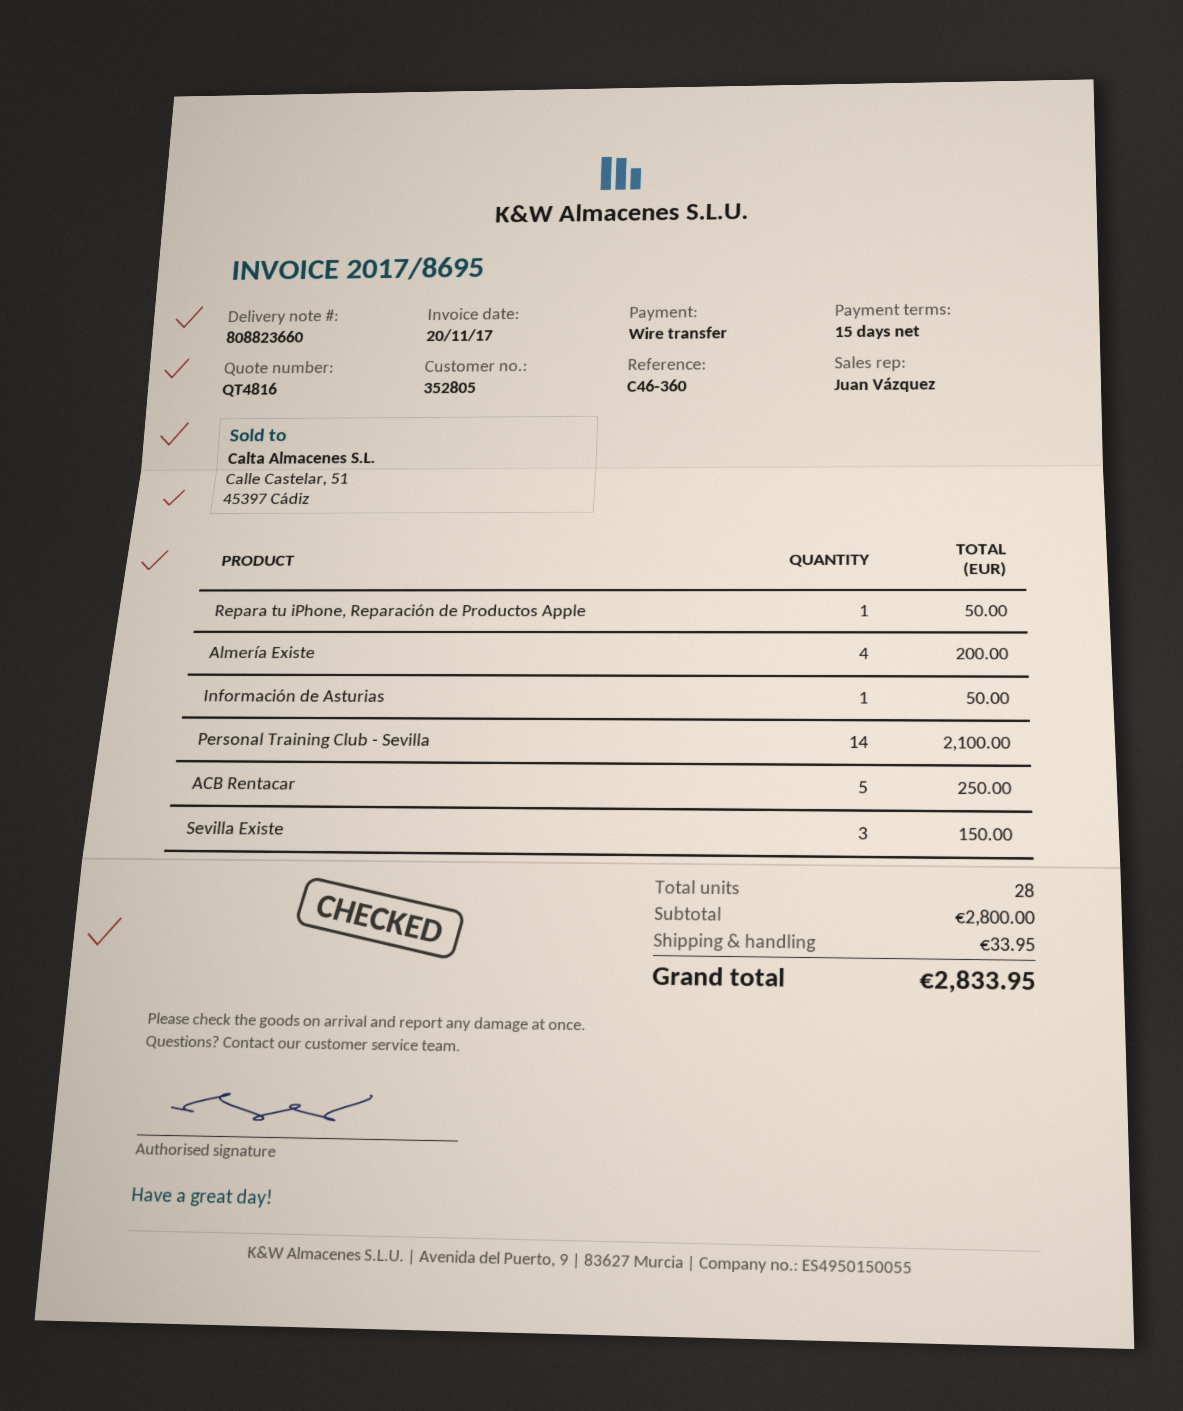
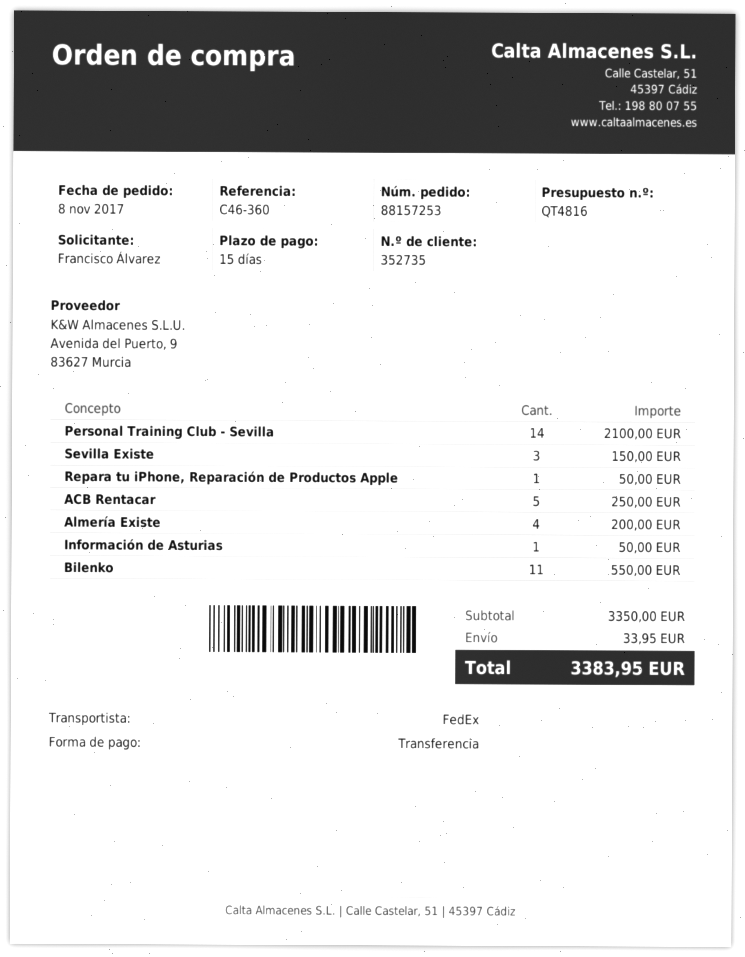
customer number: 352805 -> 352735
Bilenko: none -> 11 for 550.00
subtotal: 2800.00 -> 3350.00
total: 2833.95 -> 3383.95

